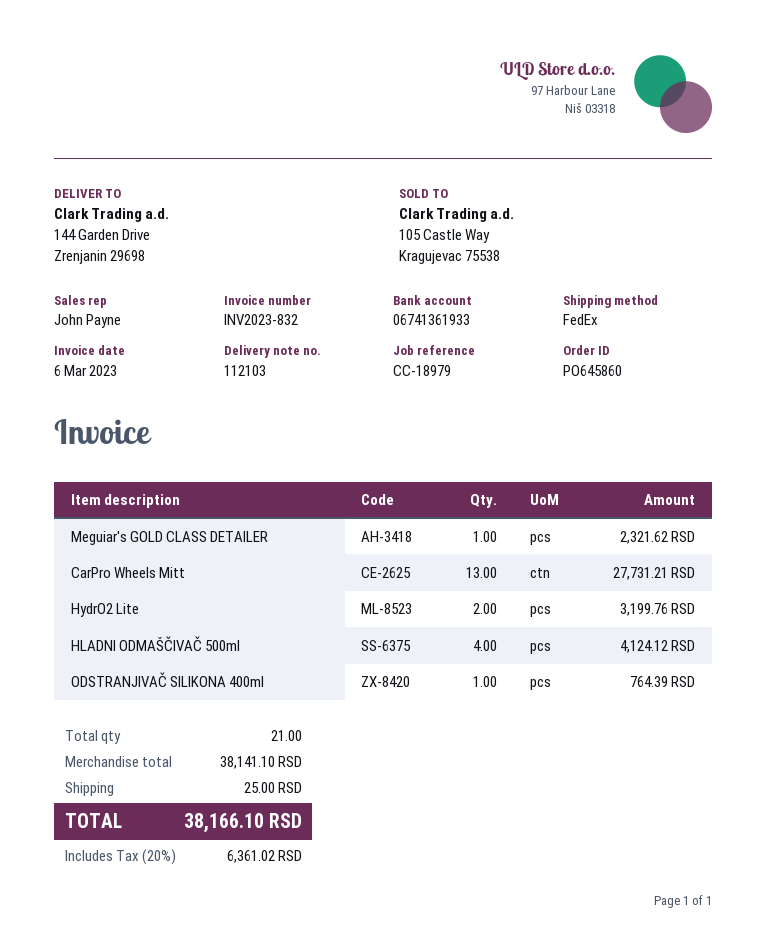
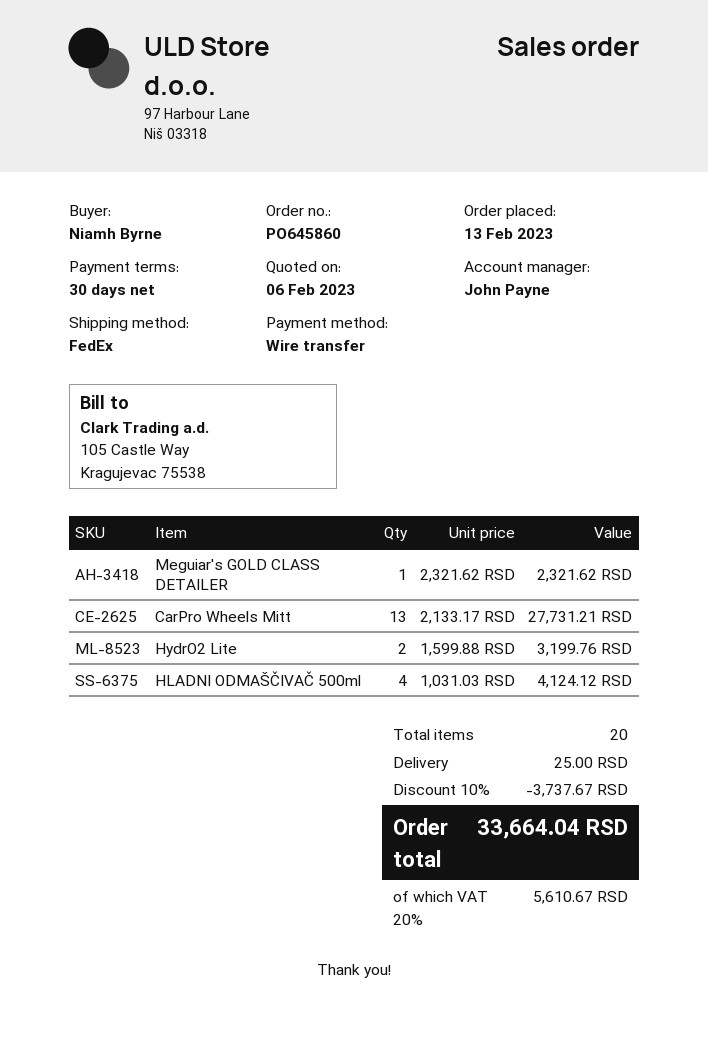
ODSTRANJIVAČ SILIKONA 400ml: 1 for 764.39 -> none
total quantity: 21 -> 20
discount: none -> 10% = 3737.67
tax: 20% = 6361.02 -> 20% = 5610.67
total: 38166.10 -> 33664.04

